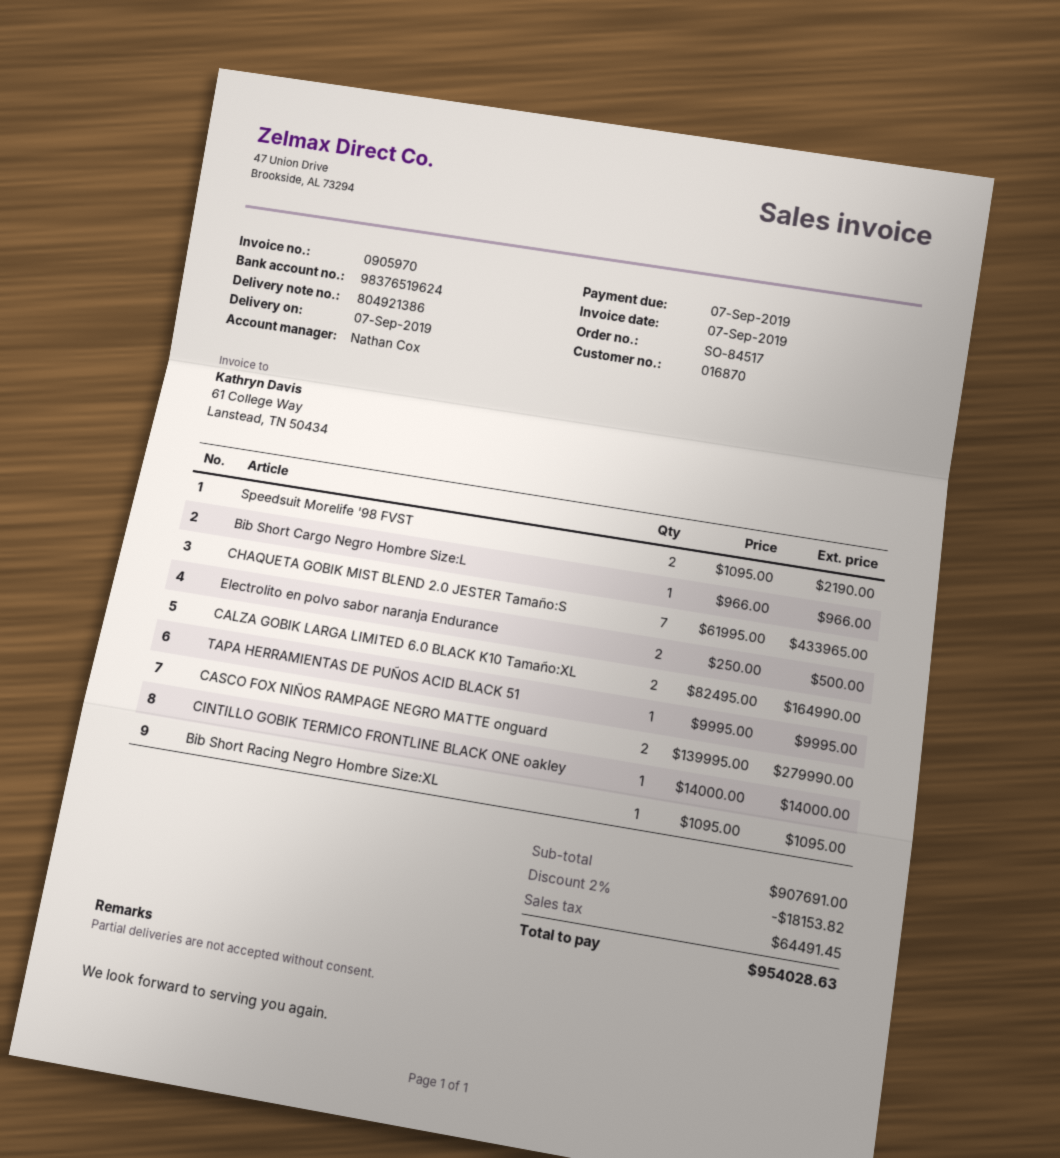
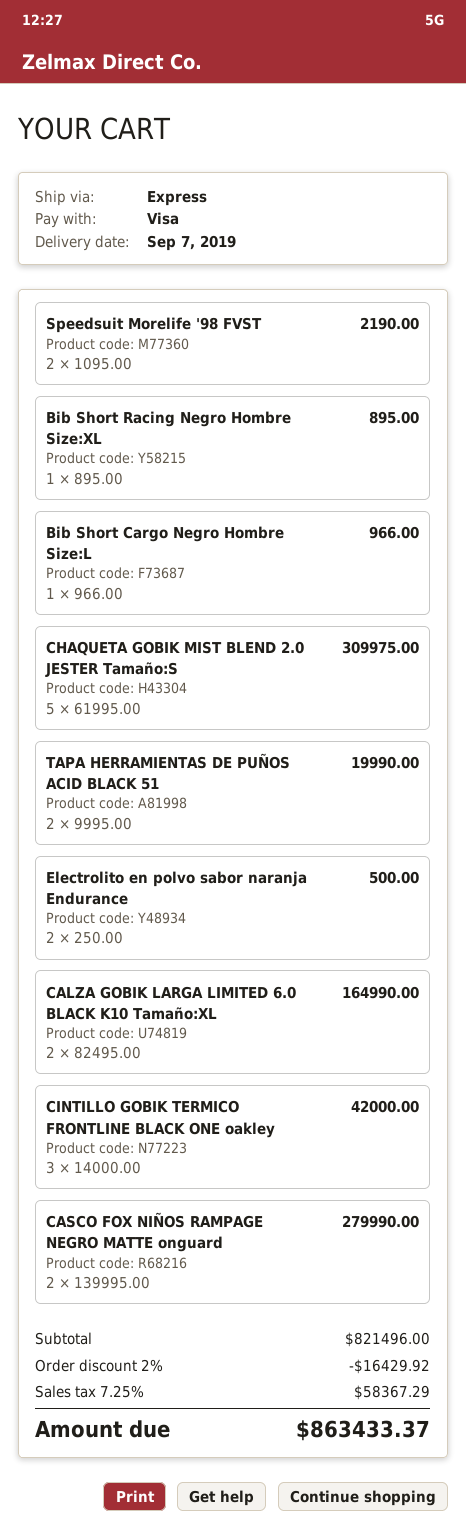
CHAQUETA GOBIK MIST BLEND 2.0 JESTER Tamaño:S: 7 x 61995.00 = 433965.00 -> 5 x 61995.00 = 309975.00
TAPA HERRAMIENTAS DE PUÑOS ACID BLACK 51: 1 x 9995.00 = 9995.00 -> 2 x 9995.00 = 19990.00
CINTILLO GOBIK TERMICO FRONTLINE BLACK ONE oakley: 1 x 14000.00 = 14000.00 -> 3 x 14000.00 = 42000.00
Bib Short Racing Negro Hombre Size:XL: 1 x 1095.00 = 1095.00 -> 1 x 895.00 = 895.00
subtotal: 907691.00 -> 821496.00
discount: 2% = 18153.82 -> 2% = 16429.92
tax: 64491.45 -> 58367.29
total: 954028.63 -> 863433.37

